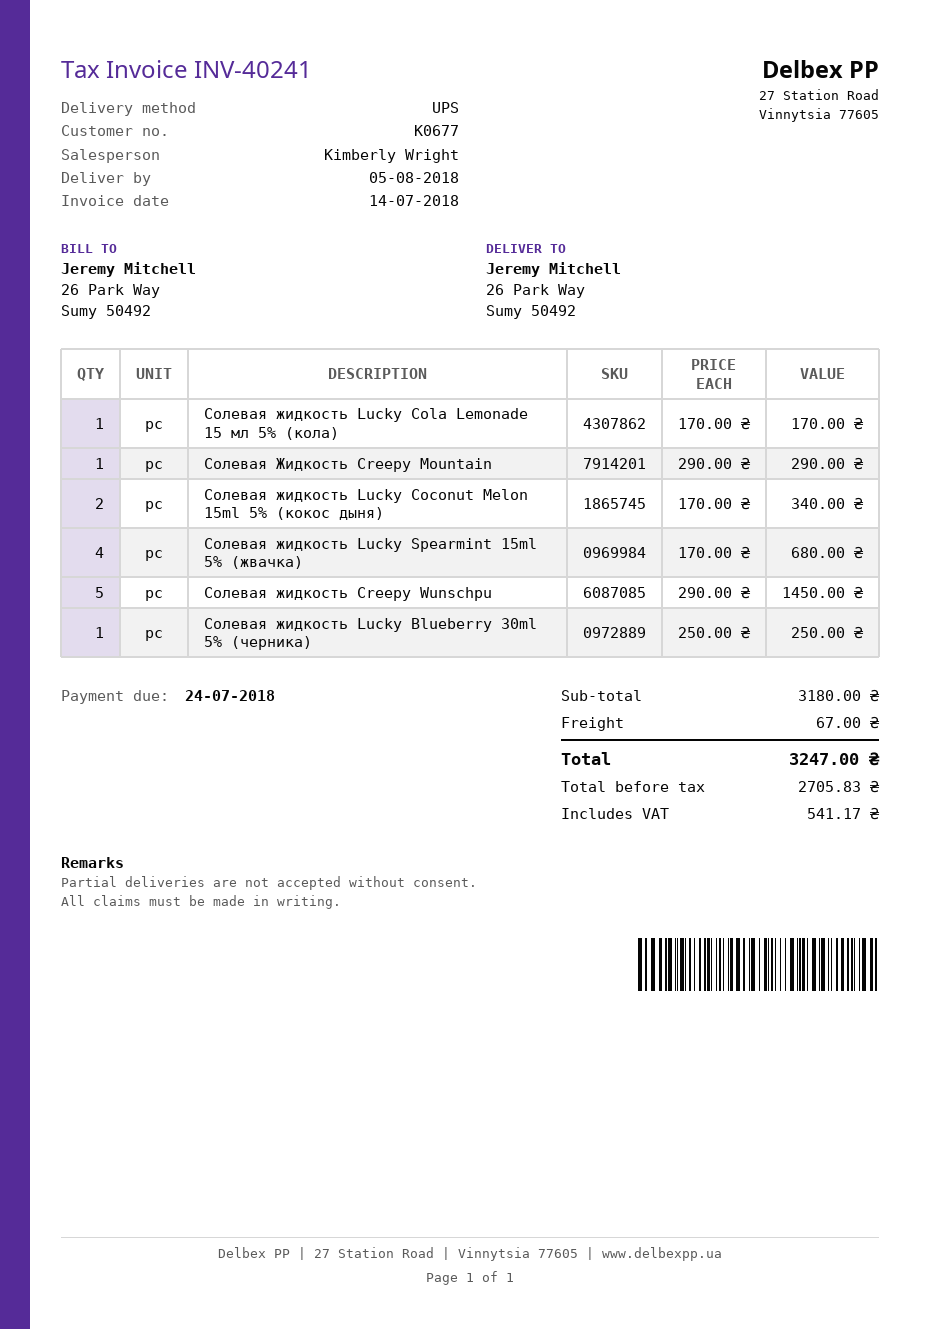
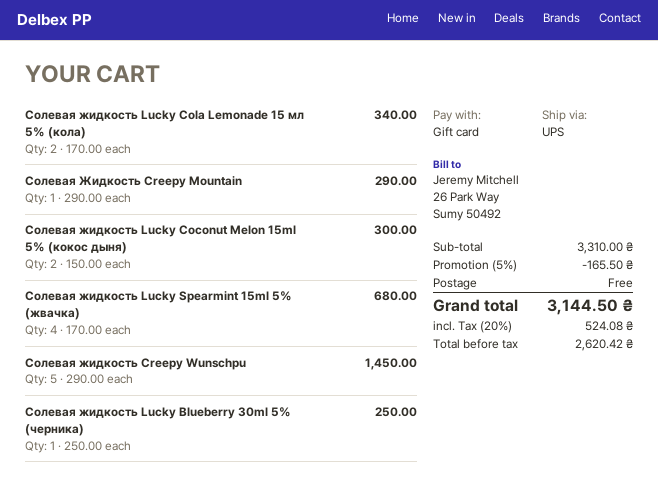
Солевая жидкость Lucky Cola Lemonade 15 мл 5% (кола): 1 x 170.00 = 170.00 -> 2 x 170.00 = 340.00
Солевая жидкость Lucky Coconut Melon 15ml 5% (кокос дыня): 2 x 170.00 = 340.00 -> 2 x 150.00 = 300.00
subtotal: 3180.00 -> 3310.00
discount: none -> 5% = 165.50
shipping: 67.00 -> 0.00
net: 2705.83 -> 2620.42
tax: 541.17 -> 524.08
total: 3247.00 -> 3144.50

